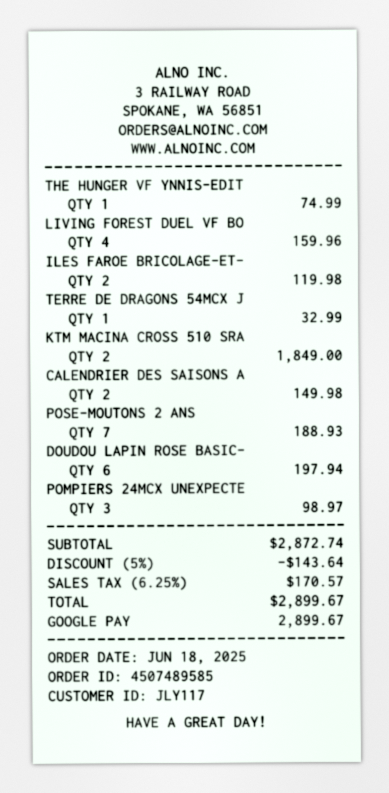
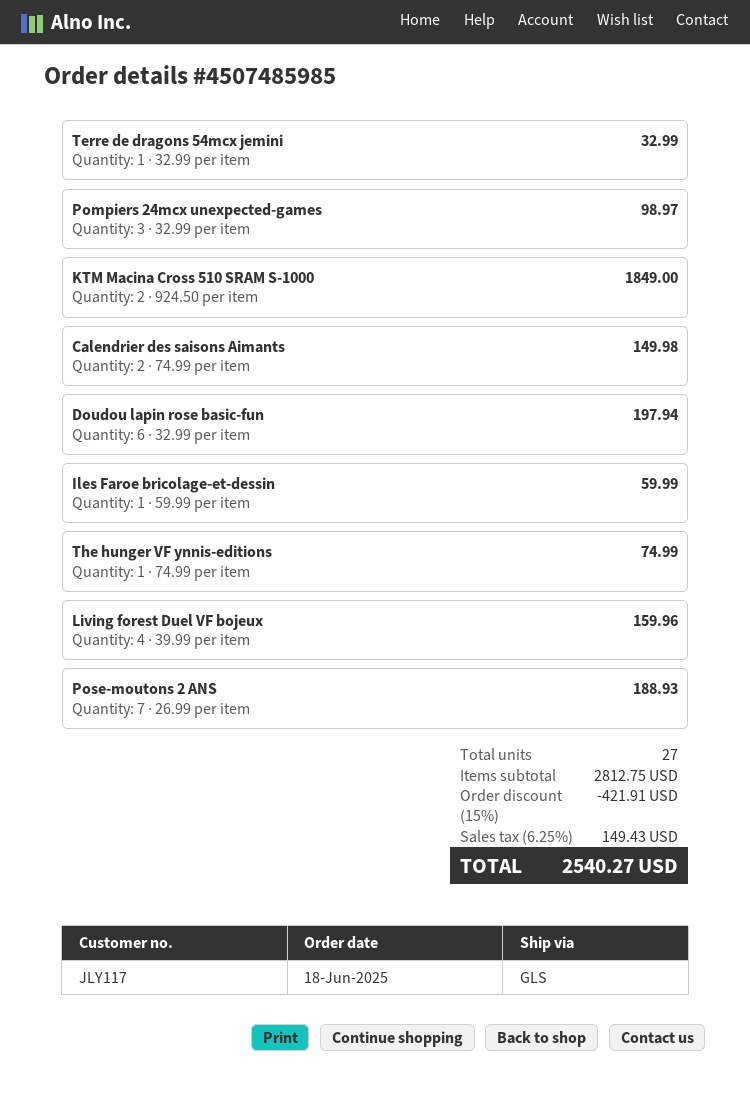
order number: 4507489585 -> 4507485985
ILES FAROE BRICOLAGE-ET-: 2 for 119.98 -> 1 for 59.99
subtotal: 2872.74 -> 2812.75
discount: 5% = 143.64 -> 15% = 421.91
tax: 6.25% = 170.57 -> 6.25% = 149.43
total: 2899.67 -> 2540.27

